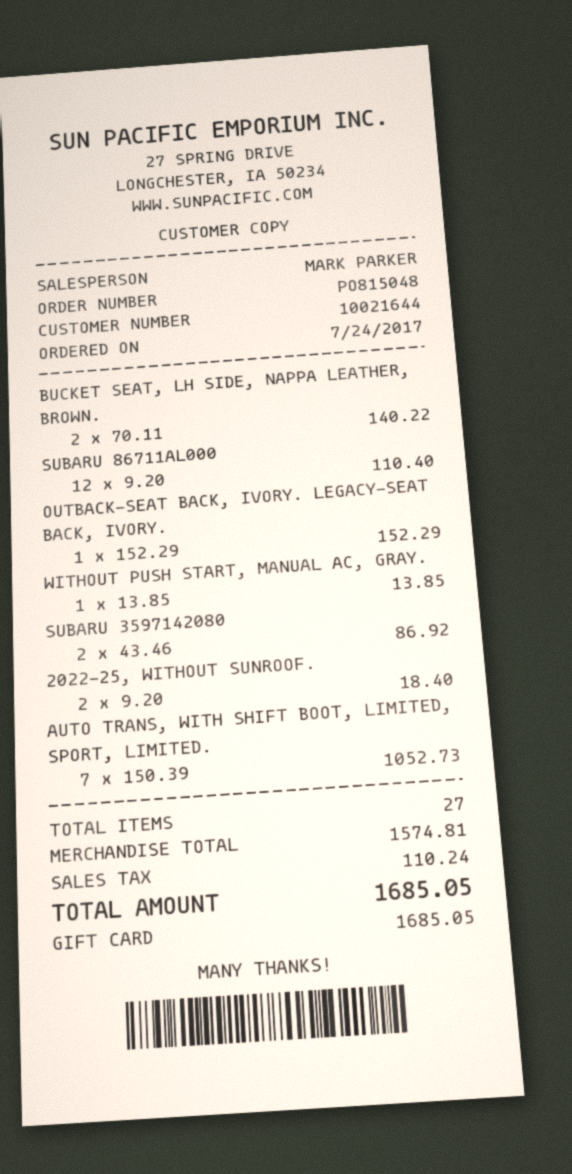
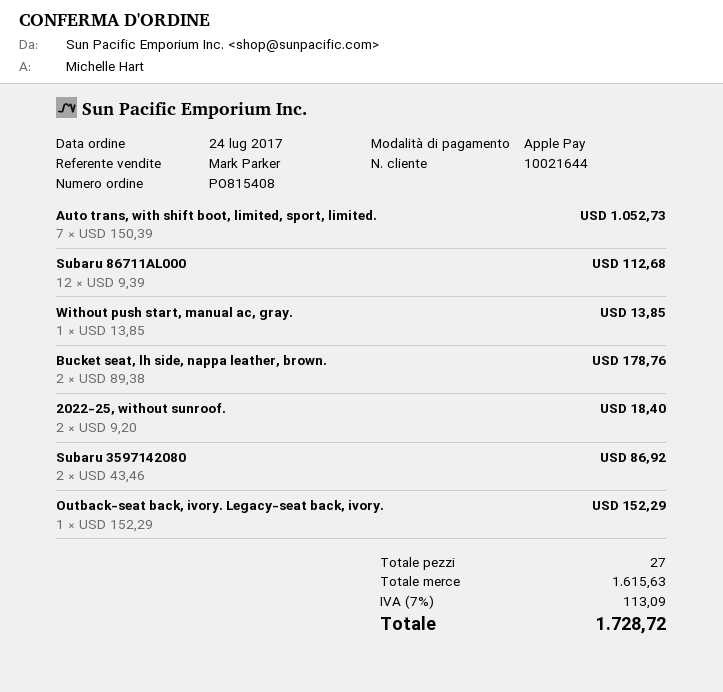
order number: PO815048 -> PO815408
payment method: gift card -> Apple Pay
BUCKET SEAT, LH SIDE, NAPPA LEATHER, BROWN.: 2 x 70.11 = 140.22 -> 2 x 89.38 = 178.76
SUBARU 86711AL000: 12 x 9.20 = 110.40 -> 12 x 9.39 = 112.68
subtotal: 1574.81 -> 1615.63
tax: 110.24 -> 113.09
total: 1685.05 -> 1728.72

